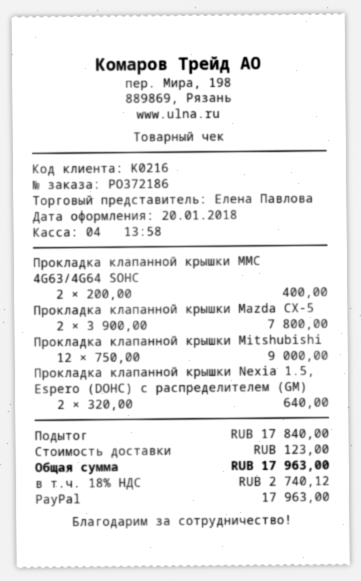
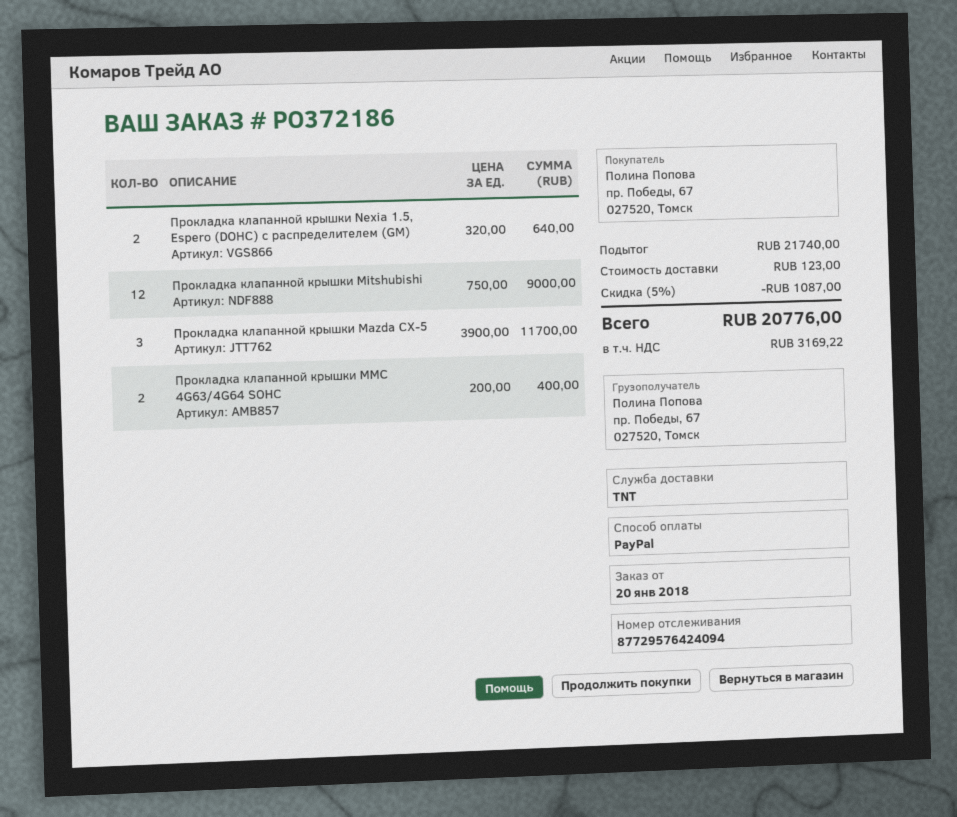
Прокладка клапанной крышки Mazda CX-5: 2 x 3900.00 = 7800.00 -> 3 x 3900.00 = 11700.00
subtotal: 17840.00 -> 21740.00
discount: none -> 5% = 1087.00
tax: 2740.12 -> 3169.22
total: 17963.00 -> 20776.00

